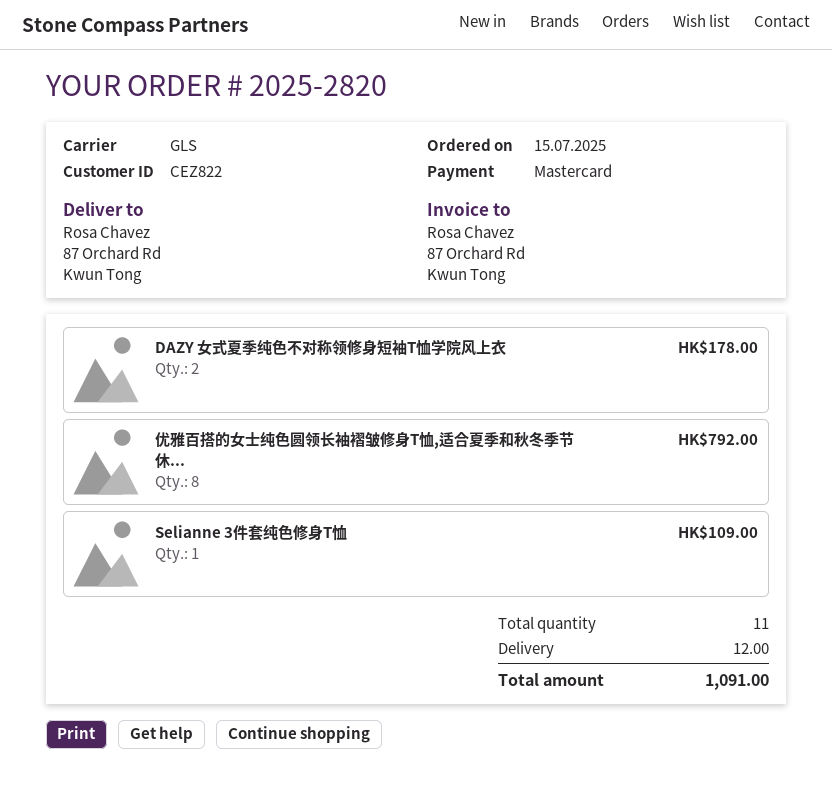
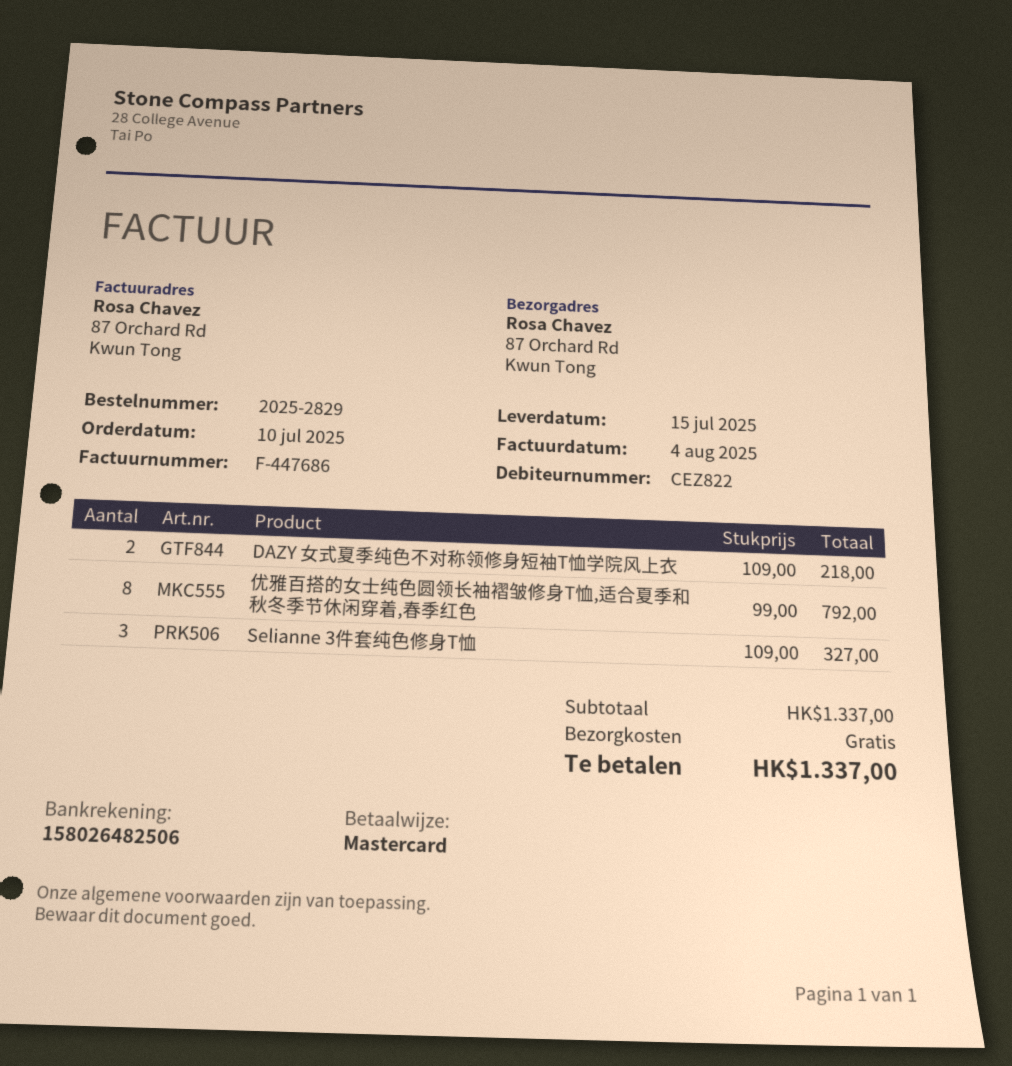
order number: 2025-2820 -> 2025-2829
order date: 2025-07-15 -> 2025-07-10
DAZY 女式夏季纯色不对称领修身短袖T恤学院风上衣: 2 for 178.00 -> 2 for 218.00
Selianne 3件套纯色修身T恤: 1 for 109.00 -> 3 for 327.00
shipping: 12.00 -> 0.00
total: 1091.00 -> 1337.00

